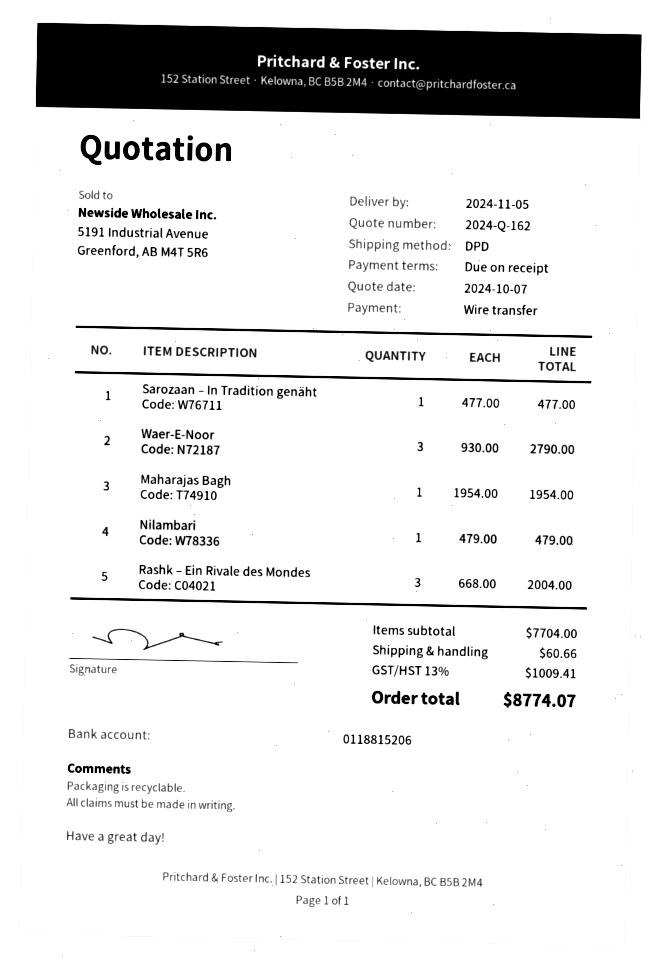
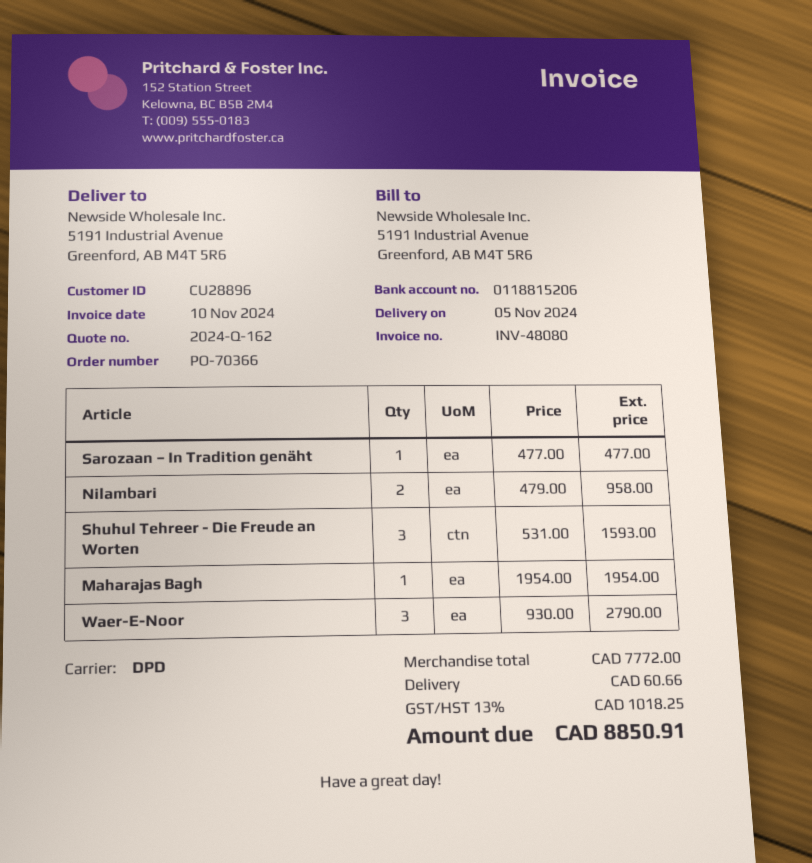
Nilambari: 1 x 479.00 = 479.00 -> 2 x 479.00 = 958.00
Rashk – Ein Rivale des Mondes: 3 x 668.00 = 2004.00 -> none
Shuhul Tehreer - Die Freude an Worten: none -> 3 x 531.00 = 1593.00
subtotal: 7704.00 -> 7772.00
tax: 13% = 1009.41 -> 13% = 1018.25
total: 8774.07 -> 8850.91

